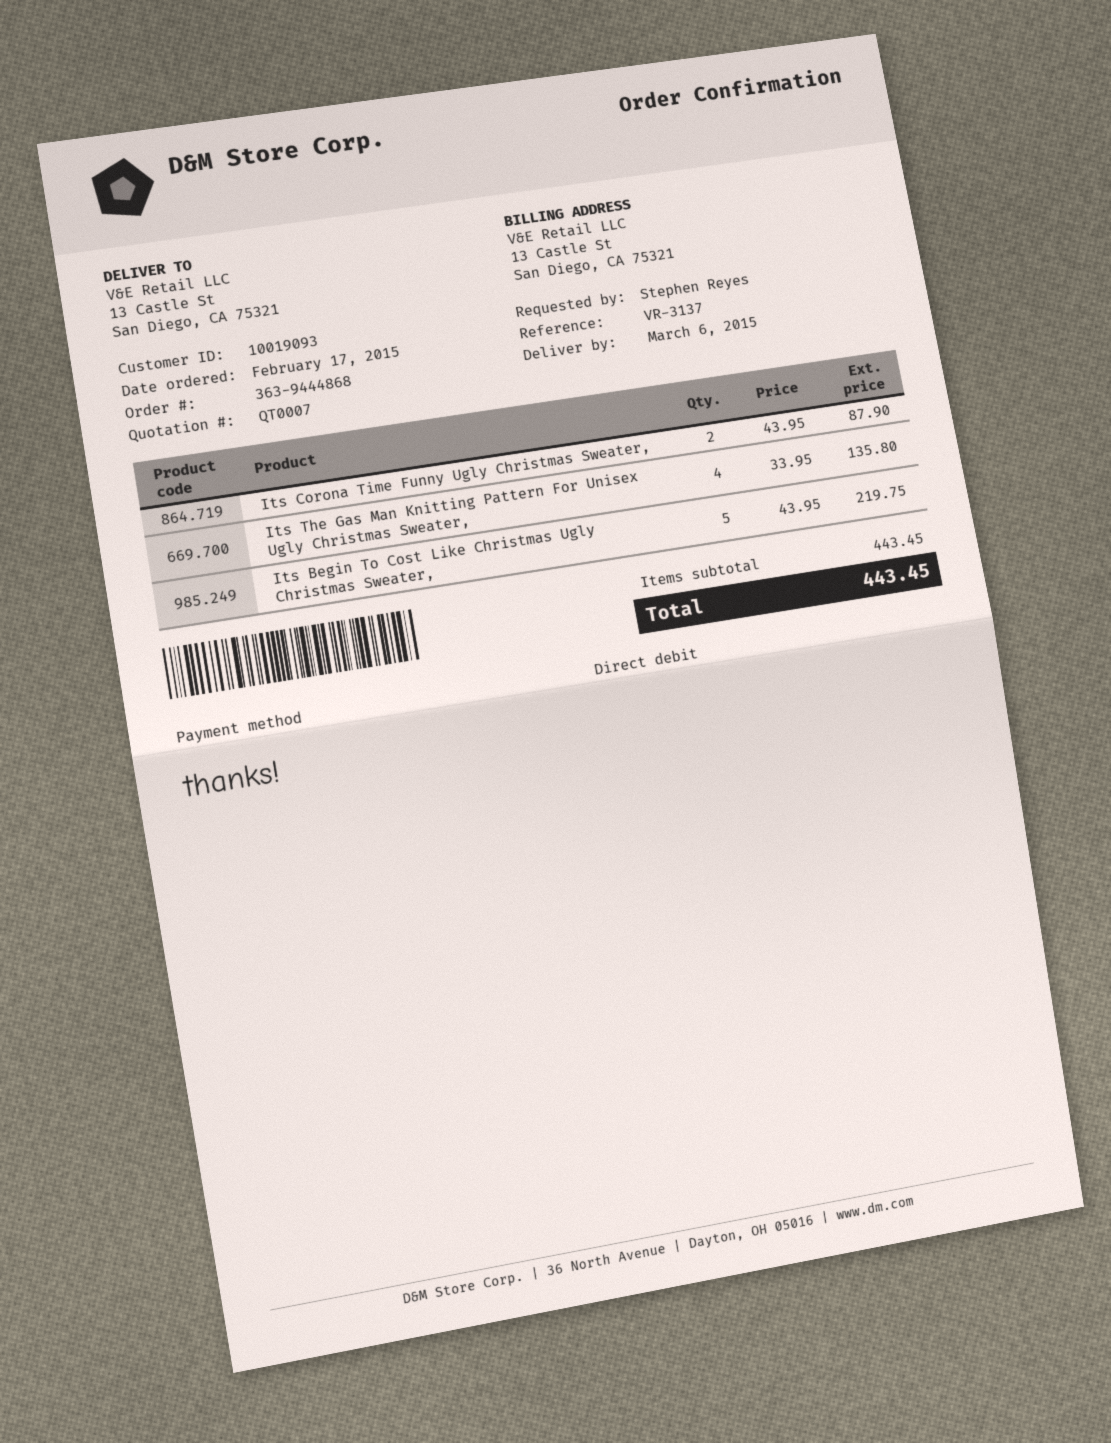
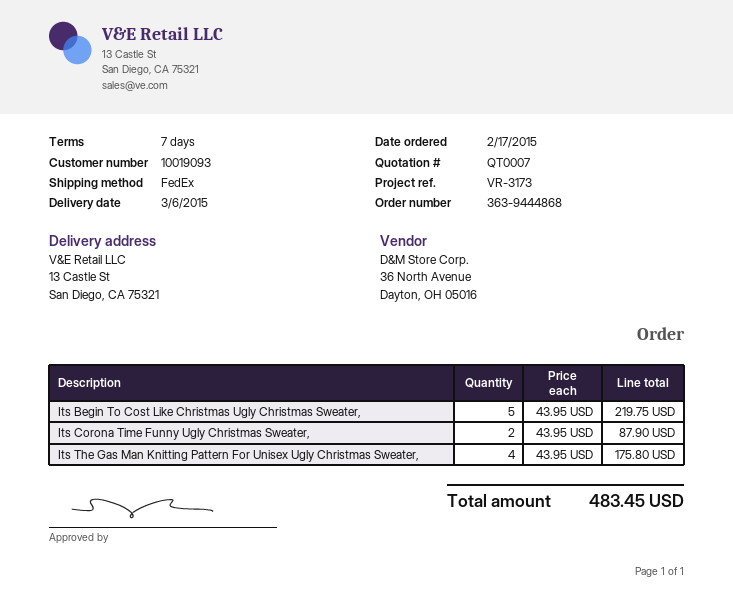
reference: VR-3137 -> VR-3173
Its The Gas Man Knitting Pattern For Unisex Ugly Christmas Sweater,: 4 x 33.95 = 135.80 -> 4 x 43.95 = 175.80
total: 443.45 -> 483.45

